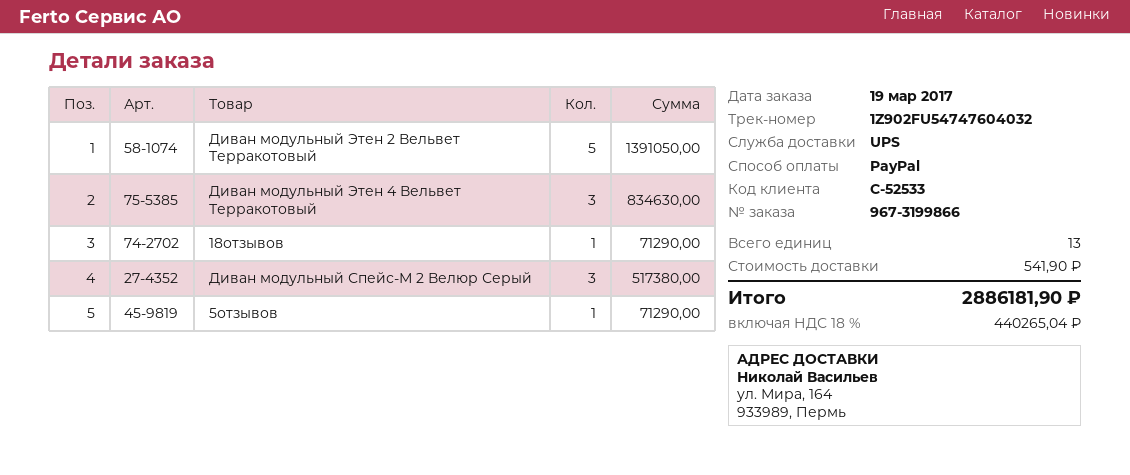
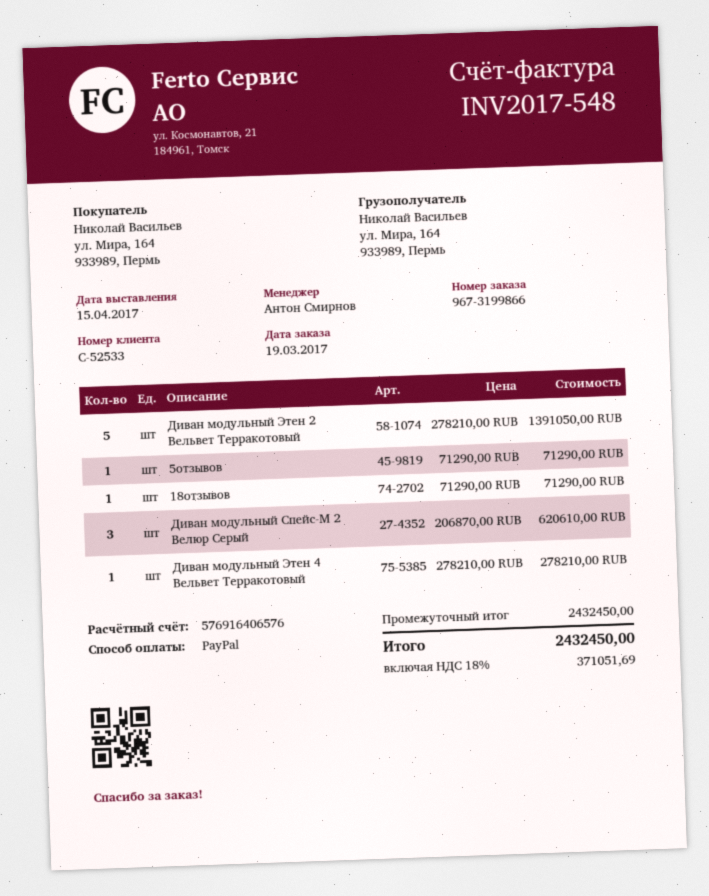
Диван модульный Этен 4 Вельвет Терракотовый: 3 for 834630.00 -> 1 for 278210.00
Диван модульный Спейс-М 2 Велюр Серый: 3 for 517380.00 -> 3 for 620610.00
shipping: 541.90 -> none
tax: 18% = 440265.04 -> 18% = 371051.69
total: 2886181.90 -> 2432450.00

